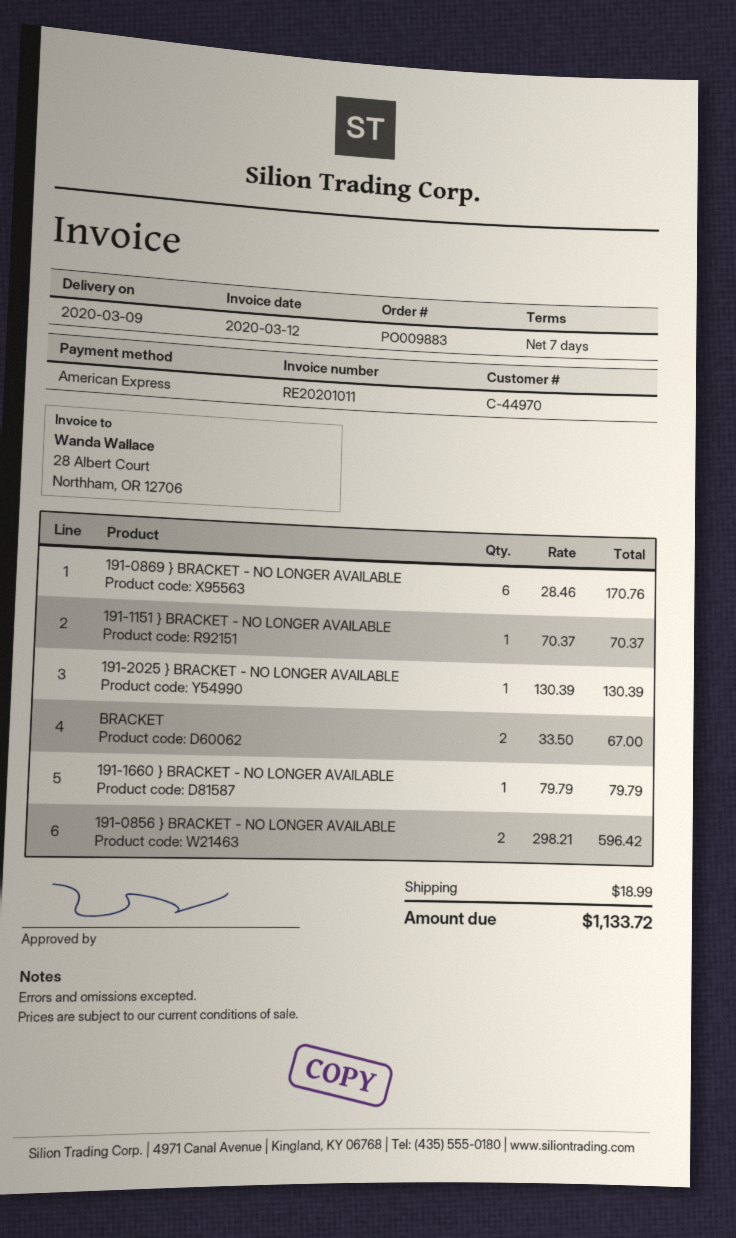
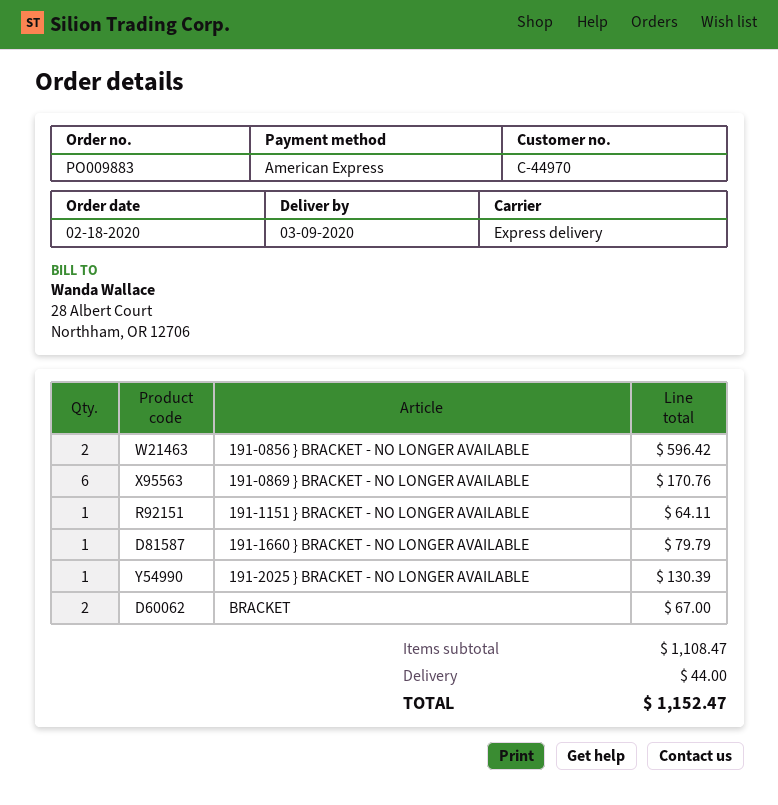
191-1151 } BRACKET - NO LONGER AVAILABLE: 1 for 70.37 -> 1 for 64.11
shipping: 18.99 -> 44.00
total: 1133.72 -> 1152.47

